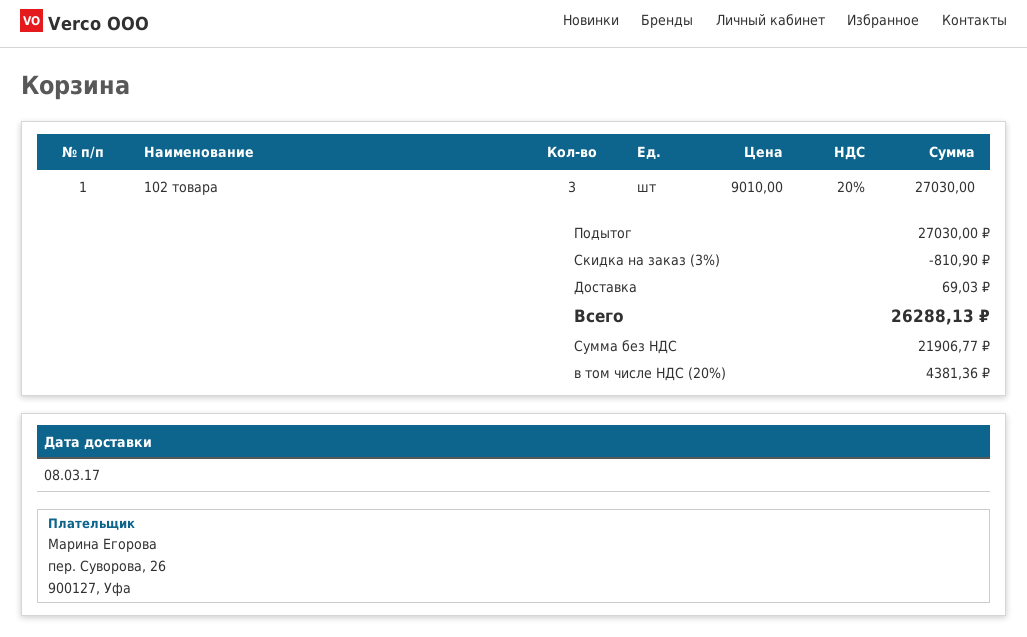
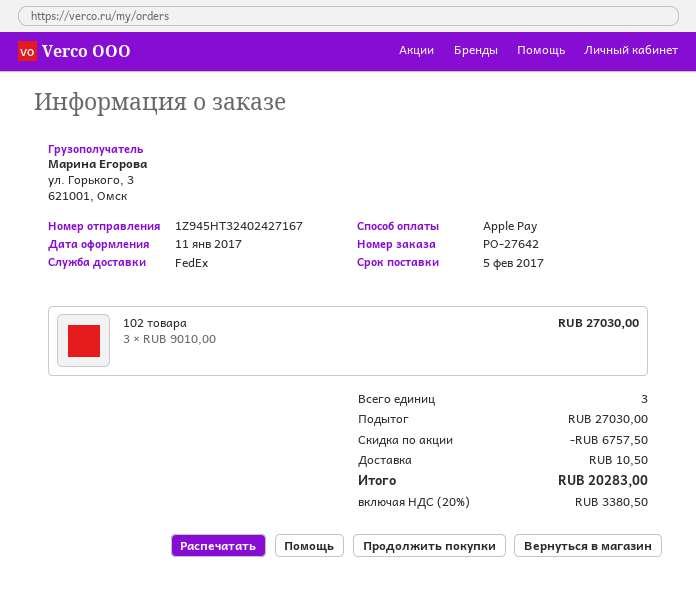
delivery date: 2017-03-08 -> 2017-02-05
discount: 810.90 -> 6757.50
shipping: 69.03 -> 10.50
tax: 20% = 4381.36 -> 20% = 3380.50
total: 26288.13 -> 20283.00

